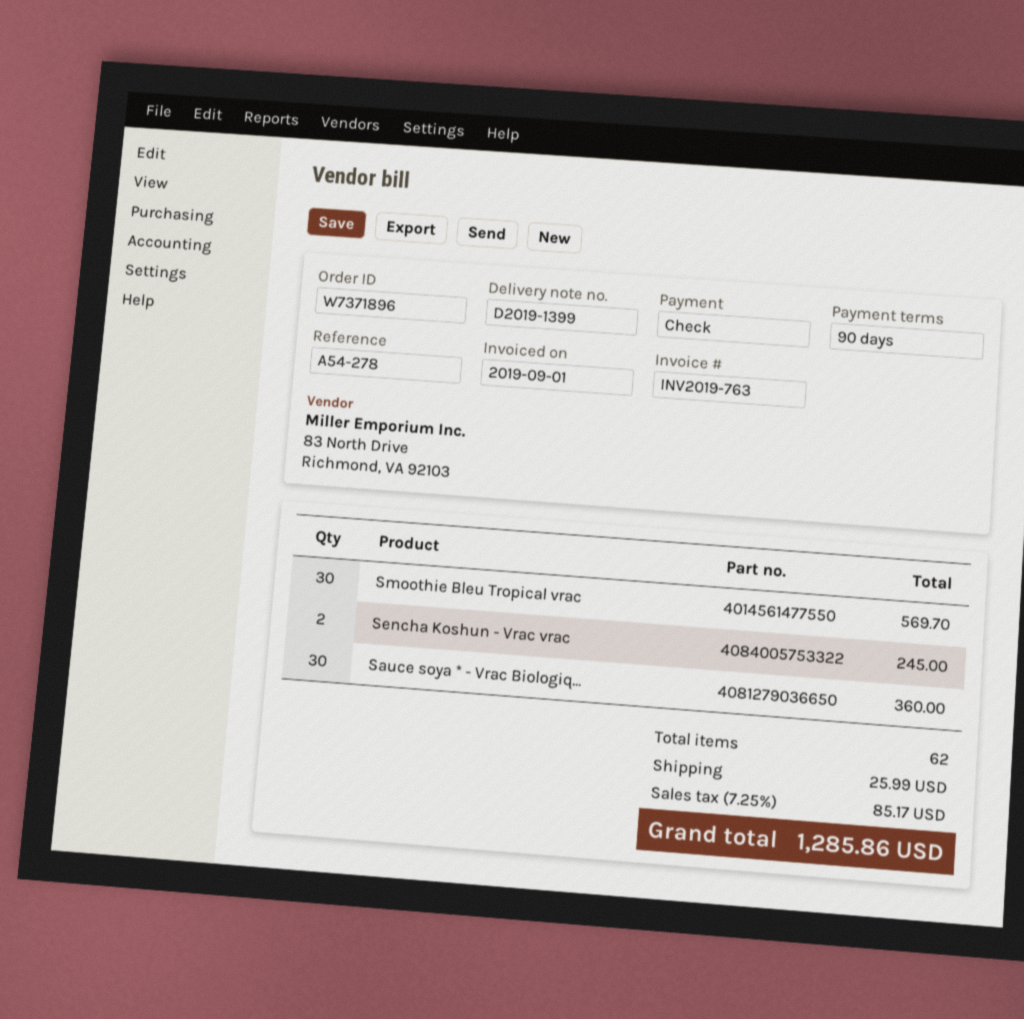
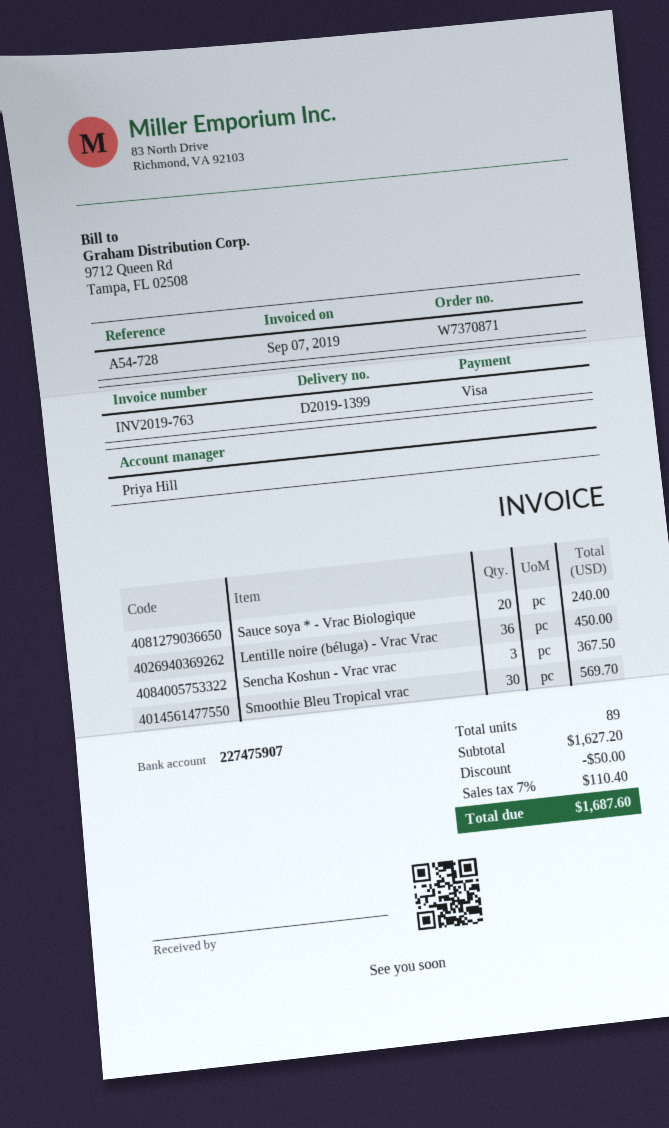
order number: W7371896 -> W7370871
invoice date: 2019-09-01 -> 2019-09-07
reference: A54-278 -> A54-728
payment method: cheque -> Visa
Sencha Koshun - Vrac vrac: 2 for 245.00 -> 3 for 367.50
Sauce soya * - Vrac Biologiq...: 30 for 360.00 -> 20 for 240.00
Lentille noire (béluga) - Vrac Vrac: none -> 36 for 450.00
total quantity: 62 -> 89
discount: none -> 50.00
shipping: 25.99 -> none
tax: 7.25% = 85.17 -> 7% = 110.40
total: 1285.86 -> 1687.60

